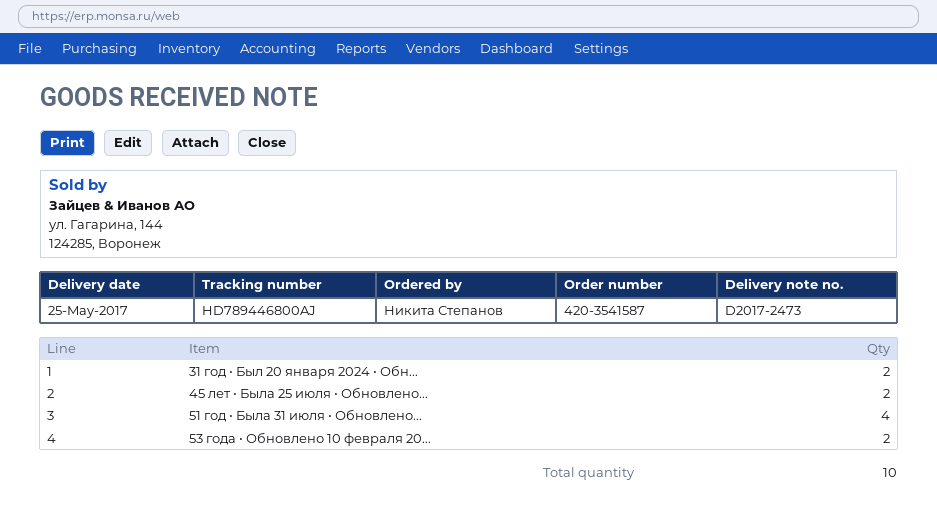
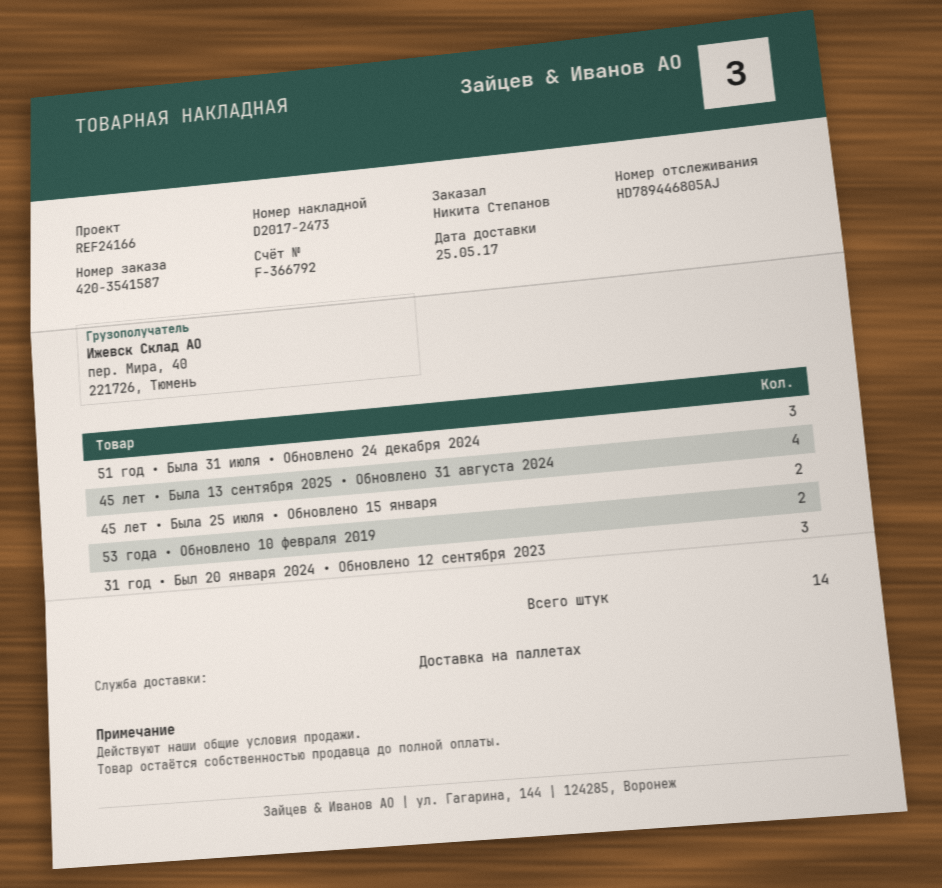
tracking number: HD789446800AJ -> HD789446805AJ
31 год • Был 20 января 2024 • Обн...: 2 -> 3
51 год • Была 31 июля • Обновлено...: 4 -> 3
45 лет • Была 13 сентября 2025 • Обновлено 31 августа 2024: none -> 4
total quantity: 10 -> 14

